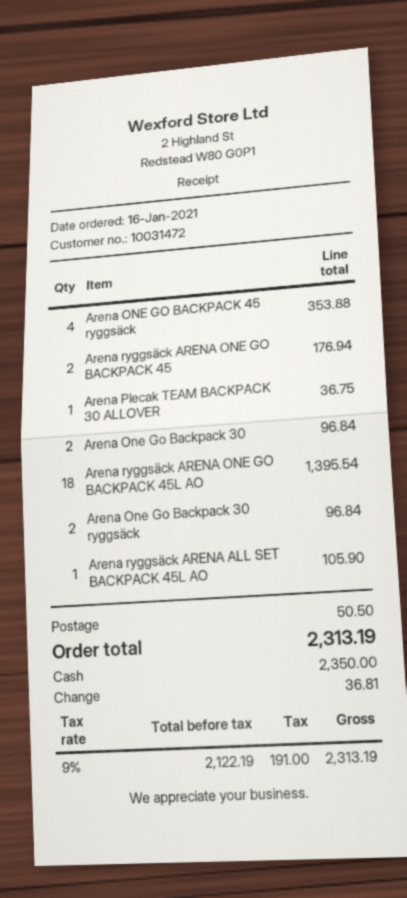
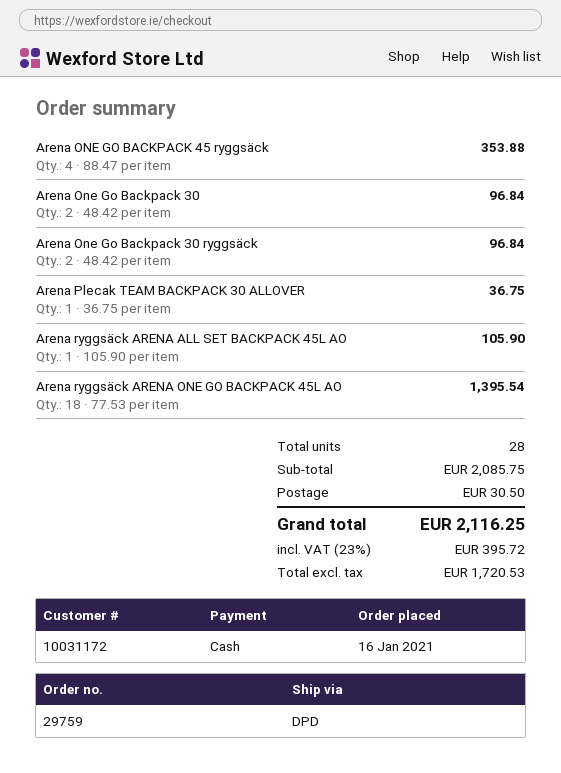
customer number: 10031472 -> 10031172
Arena ryggsäck ARENA ONE GO BACKPACK 45: 2 for 176.94 -> none
shipping: 50.50 -> 30.50
net: 2122.19 -> 1720.53
tax: 9% = 191.00 -> 23% = 395.72
total: 2313.19 -> 2116.25

